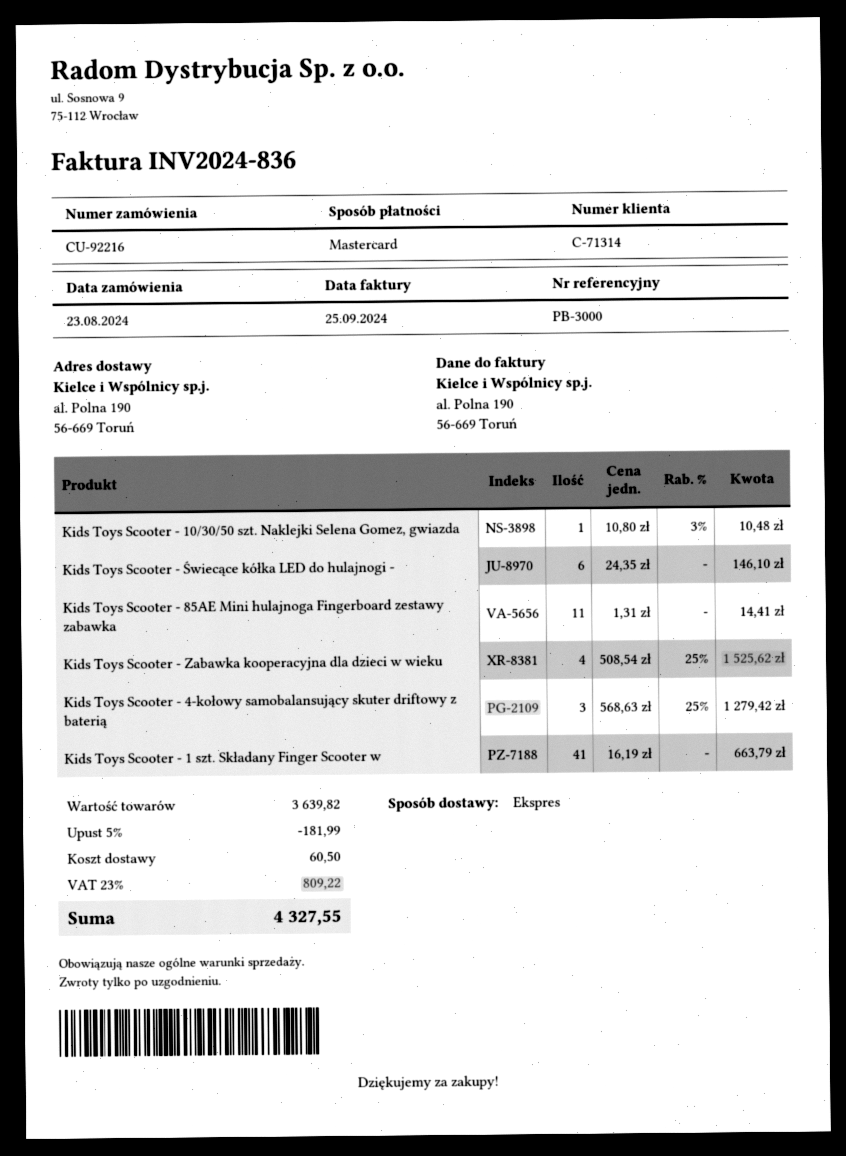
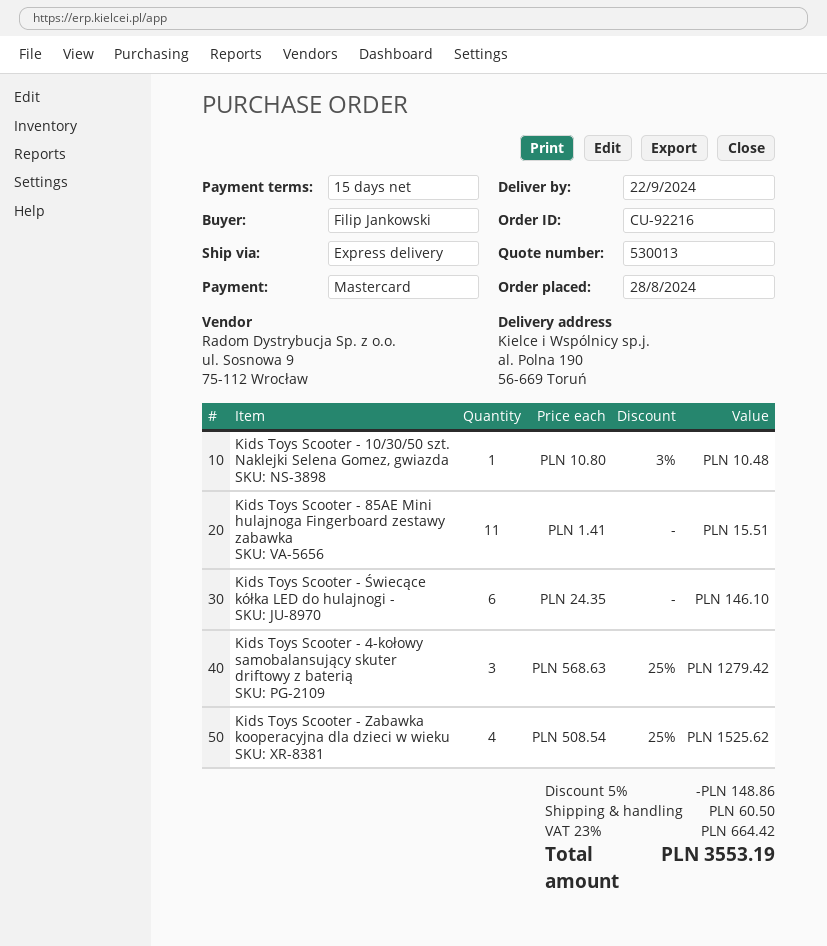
order date: 2024-08-23 -> 2024-08-28
Kids Toys Scooter - 85AE Mini hulajnoga Fingerboard zestawy zabawka: 11 x 1.31 = 14.41 -> 11 x 1.41 = 15.51
Kids Toys Scooter - 1 szt. Składany Finger Scooter w: 41 x 16.19 = 663.79 -> none
discount: 5% = 181.99 -> 5% = 148.86
tax: 23% = 809.22 -> 23% = 664.42
total: 4327.55 -> 3553.19

